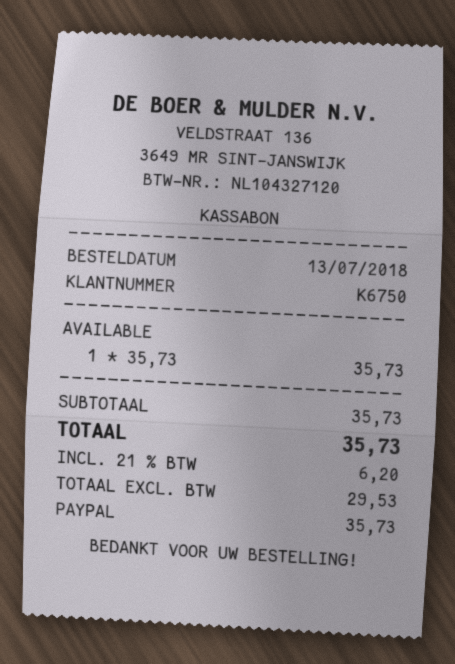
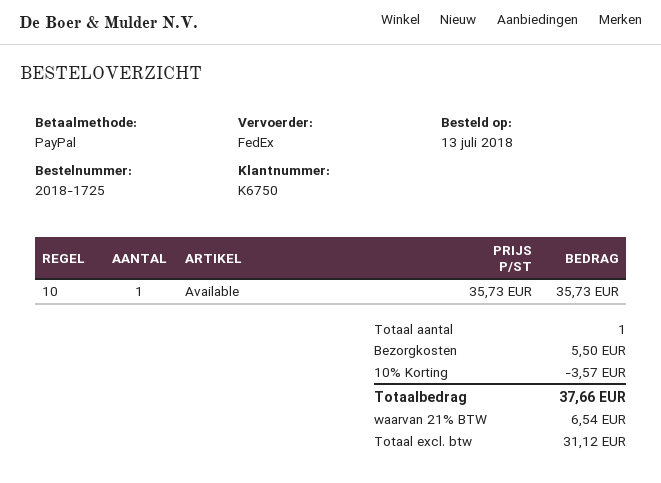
discount: none -> 10% = 3.57
shipping: none -> 5.50
net: 29.53 -> 31.12
tax: 21% = 6.20 -> 21% = 6.54
total: 35.73 -> 37.66

